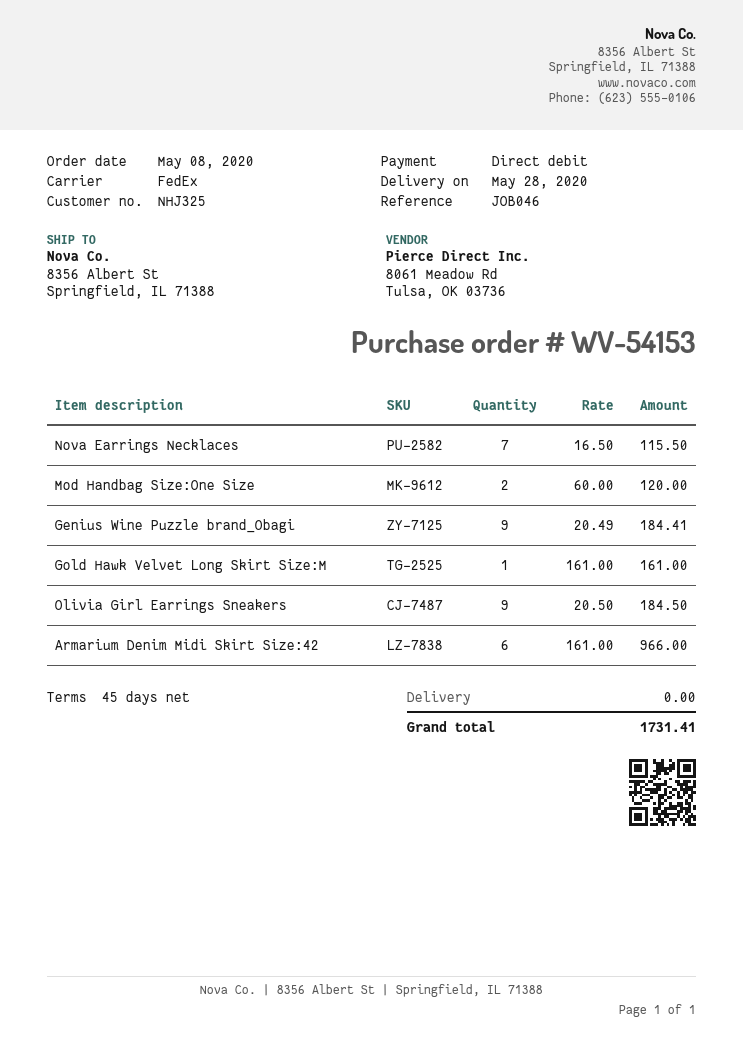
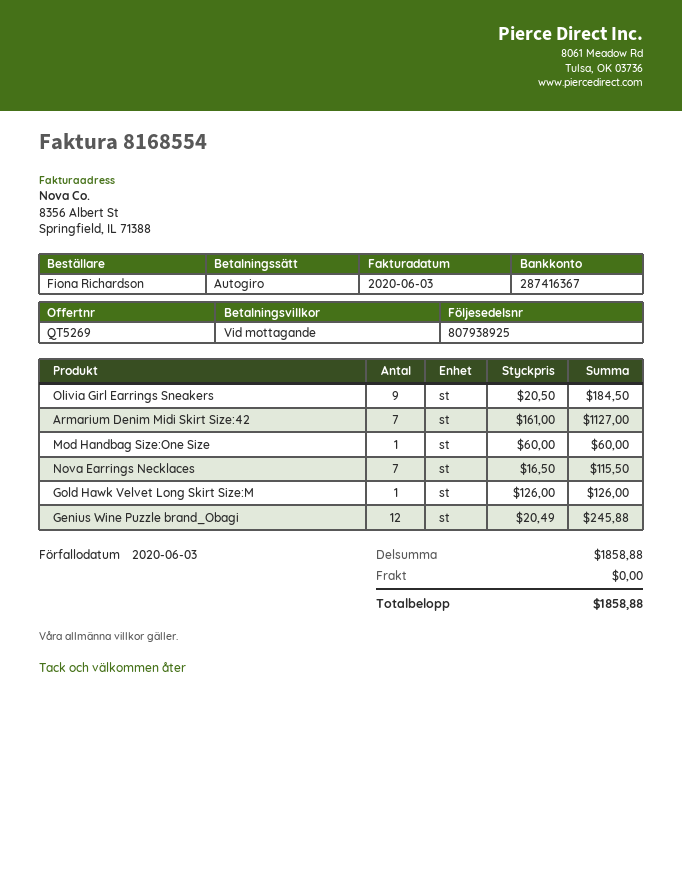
payment terms: 45 days -> on receipt
Mod Handbag Size:One Size: 2 x 60.00 = 120.00 -> 1 x 60.00 = 60.00
Genius Wine Puzzle brand_Obagi: 9 x 20.49 = 184.41 -> 12 x 20.49 = 245.88
Gold Hawk Velvet Long Skirt Size:M: 1 x 161.00 = 161.00 -> 1 x 126.00 = 126.00
Armarium Denim Midi Skirt Size:42: 6 x 161.00 = 966.00 -> 7 x 161.00 = 1127.00
total: 1731.41 -> 1858.88

